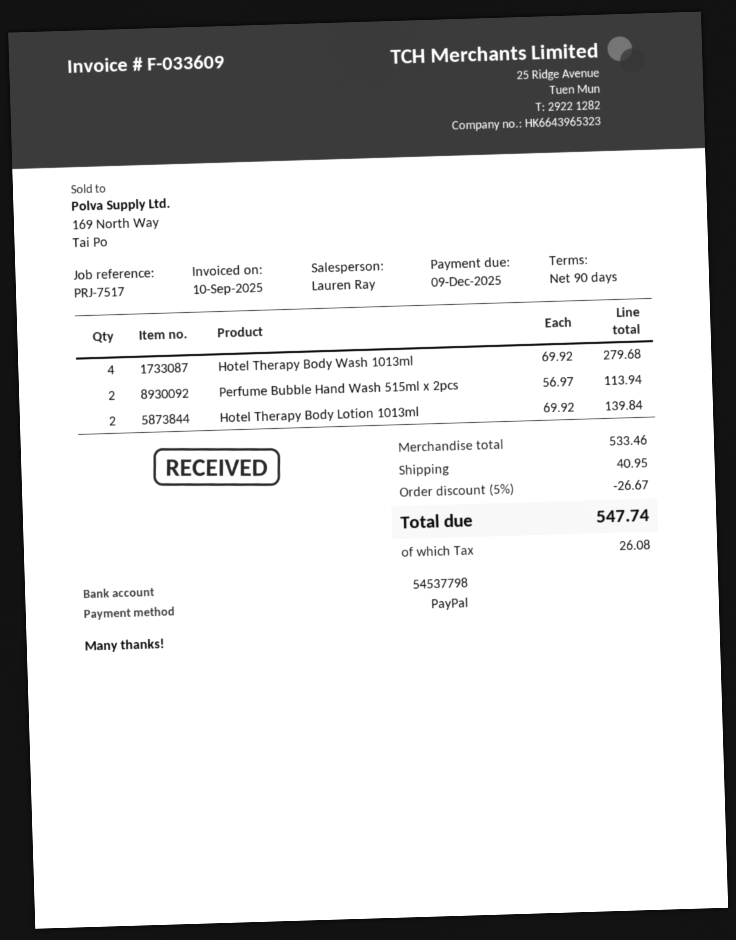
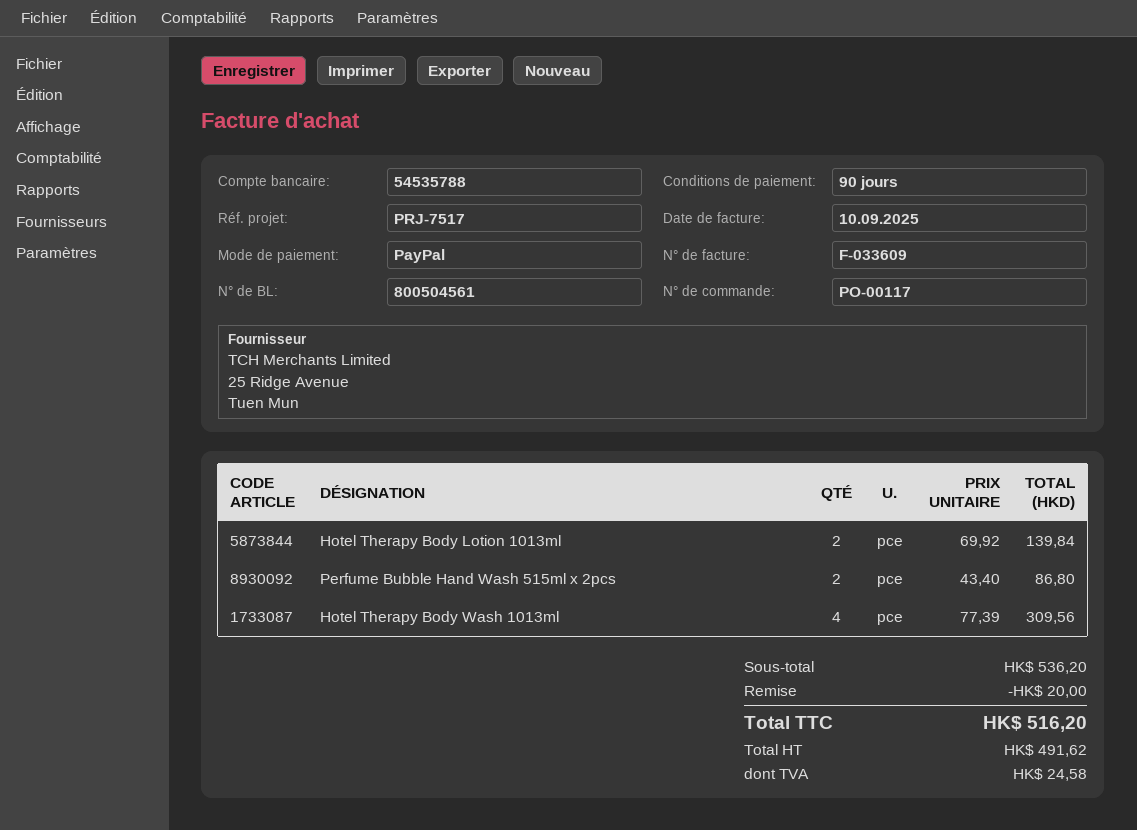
bank account: 54537798 -> 54535788
Hotel Therapy Body Wash 1013ml: 4 x 69.92 = 279.68 -> 4 x 77.39 = 309.56
Perfume Bubble Hand Wash 515ml x 2pcs: 2 x 56.97 = 113.94 -> 2 x 43.40 = 86.80
subtotal: 533.46 -> 536.20
discount: 26.67 -> 20.00
shipping: 40.95 -> none
tax: 26.08 -> 24.58
total: 547.74 -> 516.20

